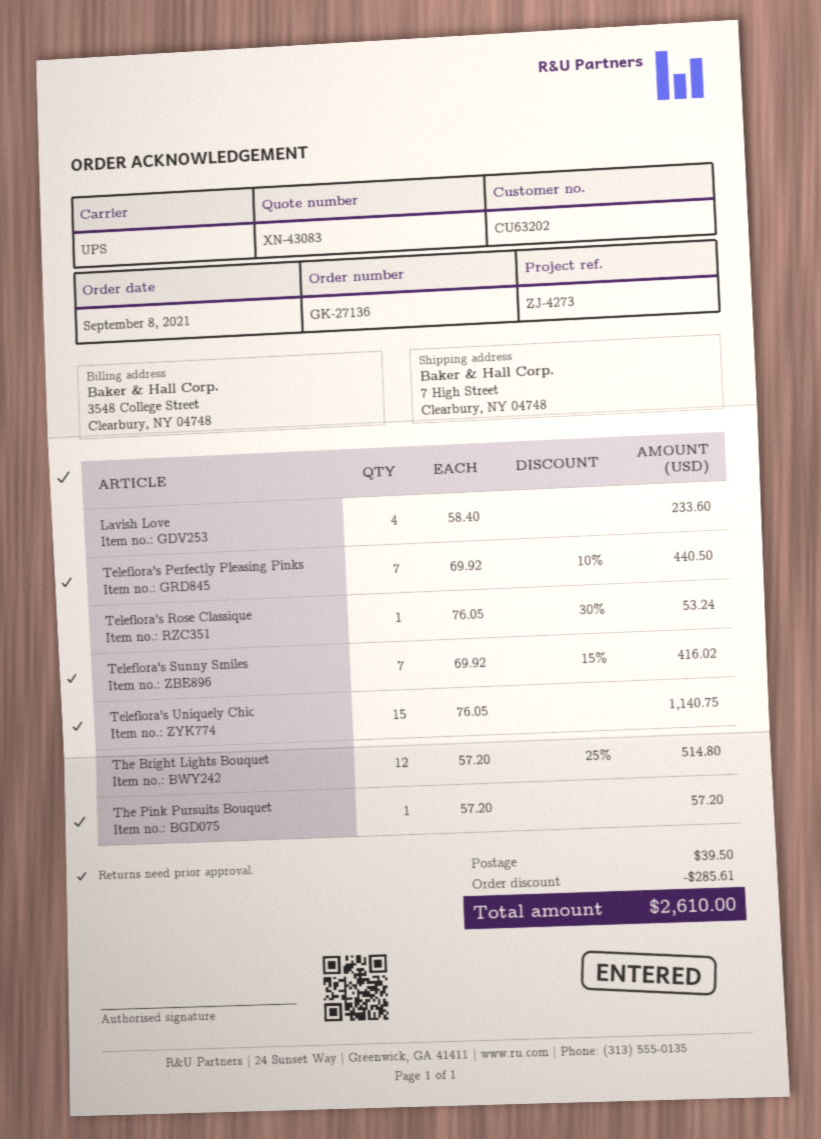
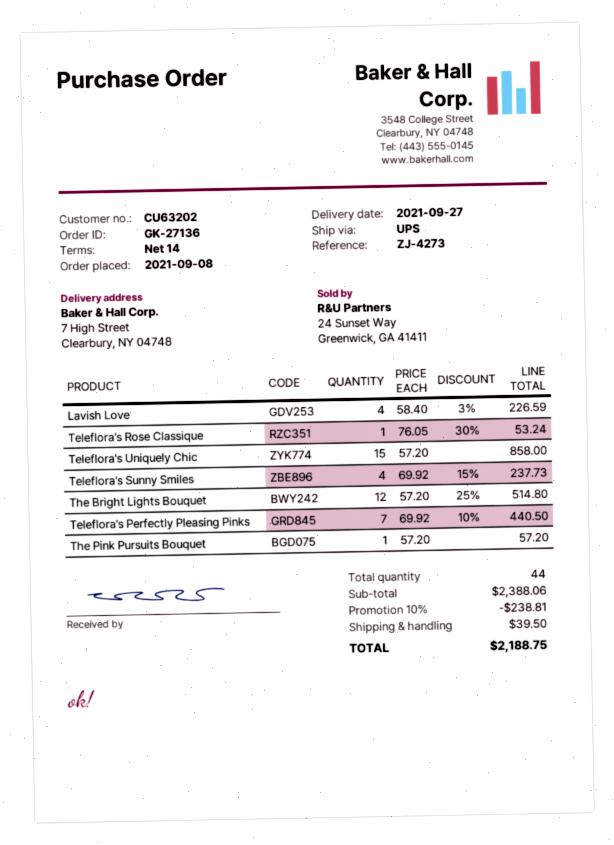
Lavish Love: 4 x 58.40 = 233.60 -> 4 x 58.40 - 3% = 226.59
Teleflora's Sunny Smiles: 7 x 69.92 - 15% = 416.02 -> 4 x 69.92 - 15% = 237.73
Teleflora's Uniquely Chic: 15 x 76.05 = 1140.75 -> 15 x 57.20 = 858.00
discount: 285.61 -> 238.81
total: 2610.00 -> 2188.75

